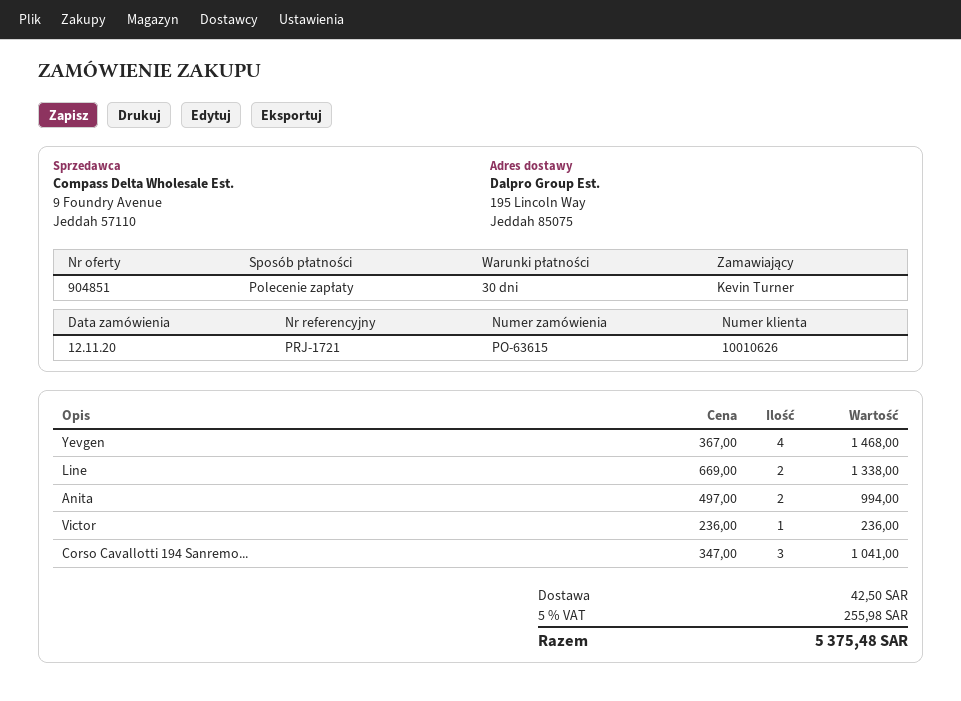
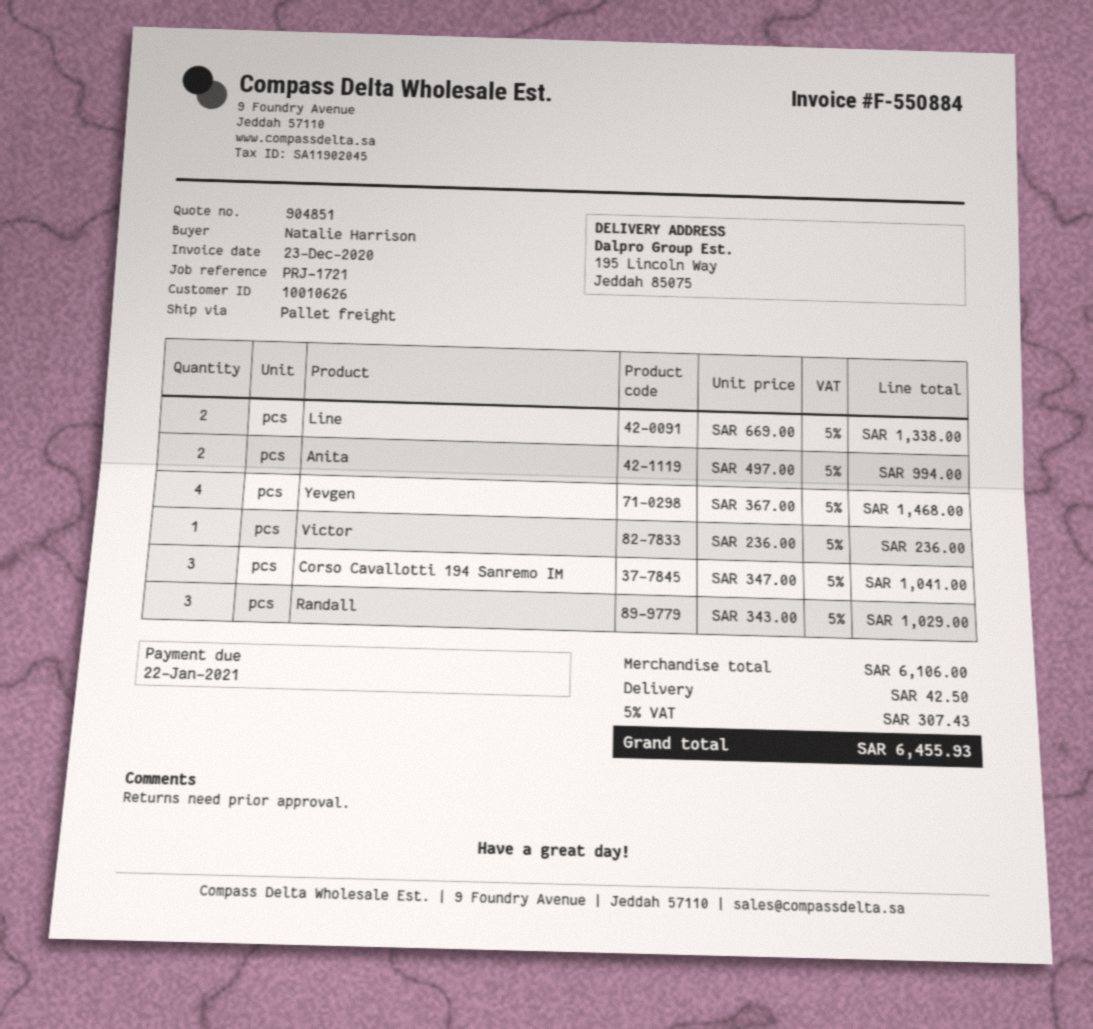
ordered by: Kevin Turner -> Natalie Harrison
Randall: none -> 3 x 343.00 = 1029.00
tax: 5% = 255.98 -> 5% = 307.43
total: 5375.48 -> 6455.93

